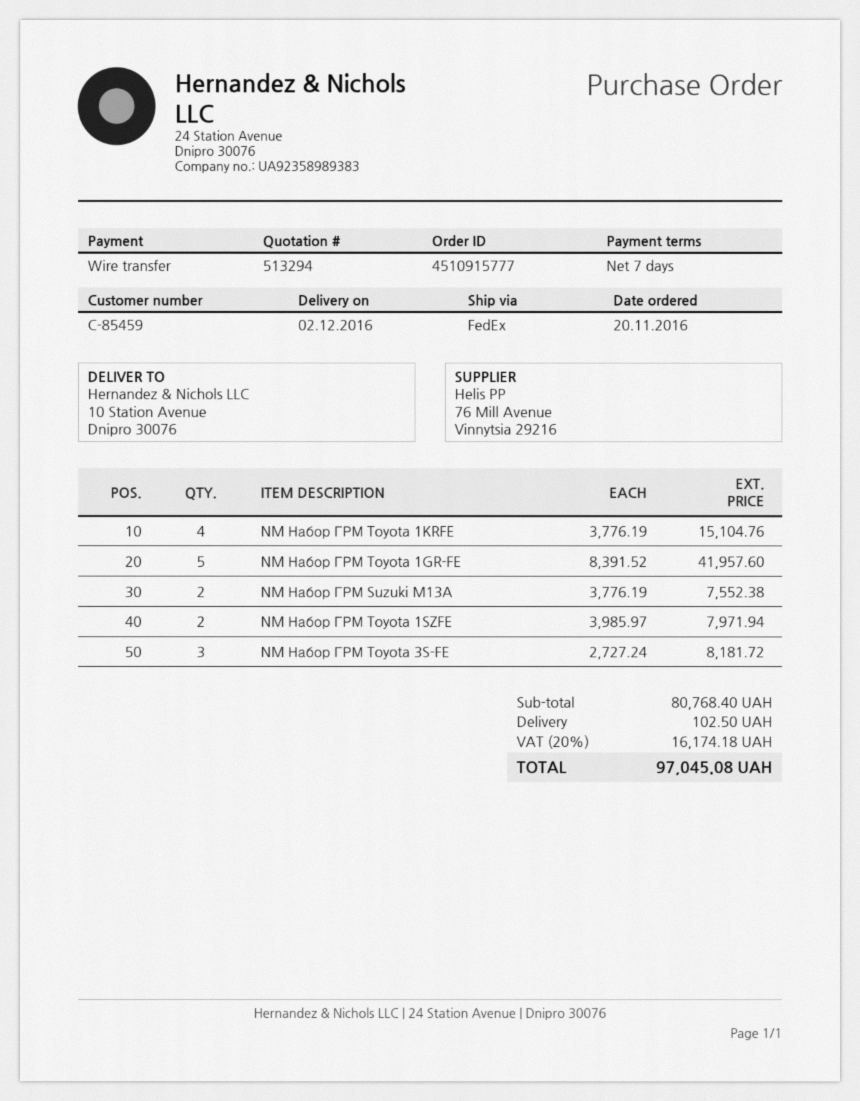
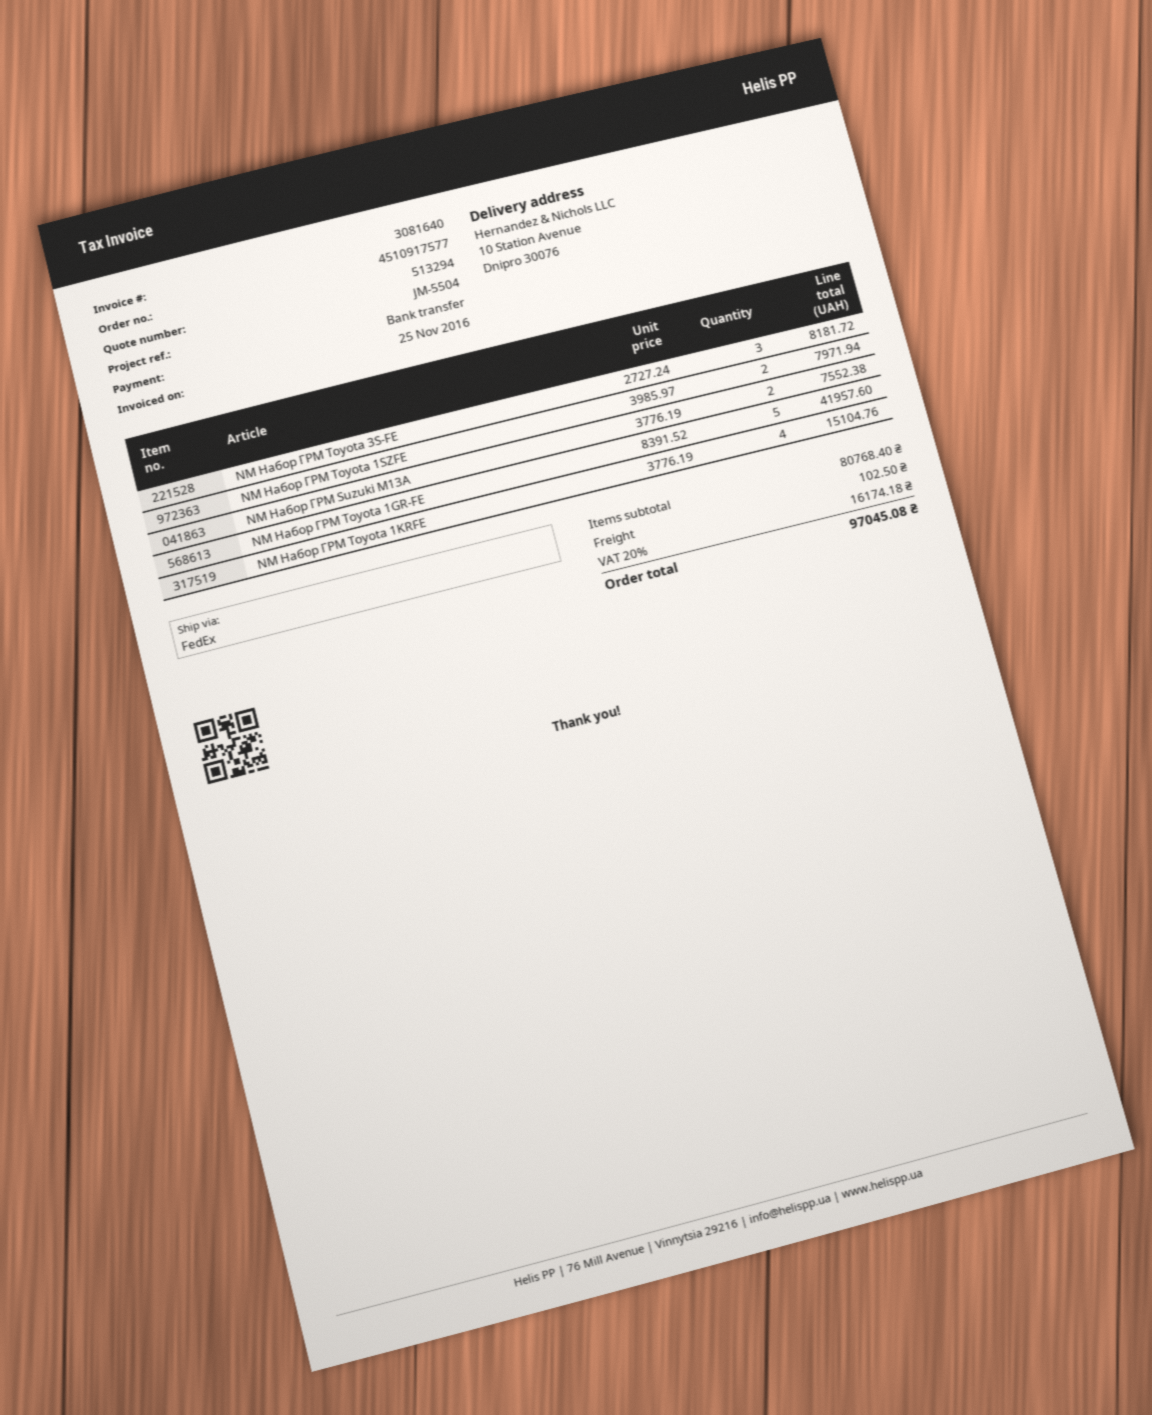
order number: 4510915777 -> 4510917577

